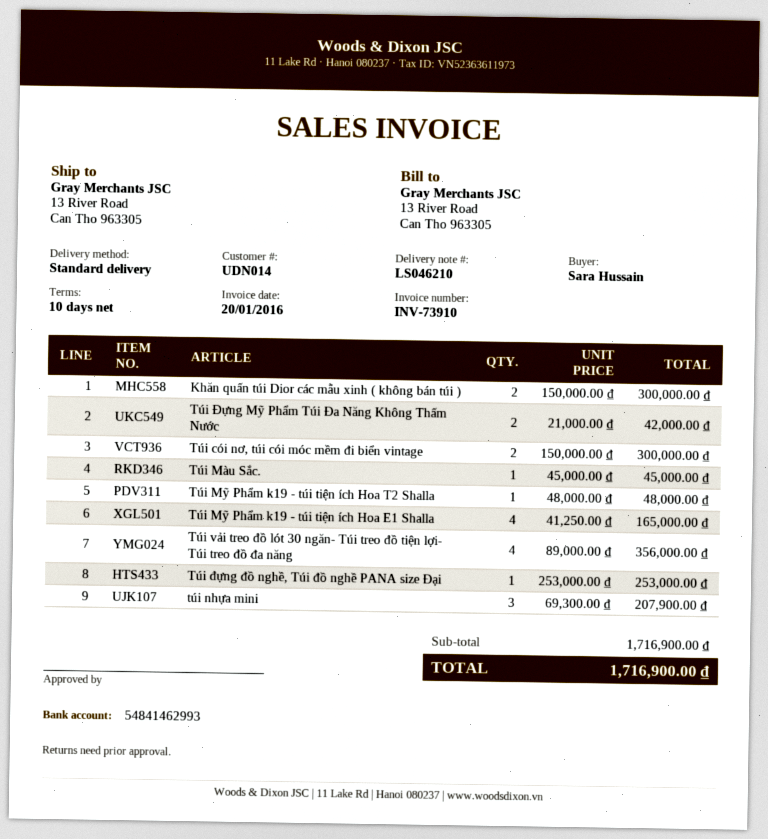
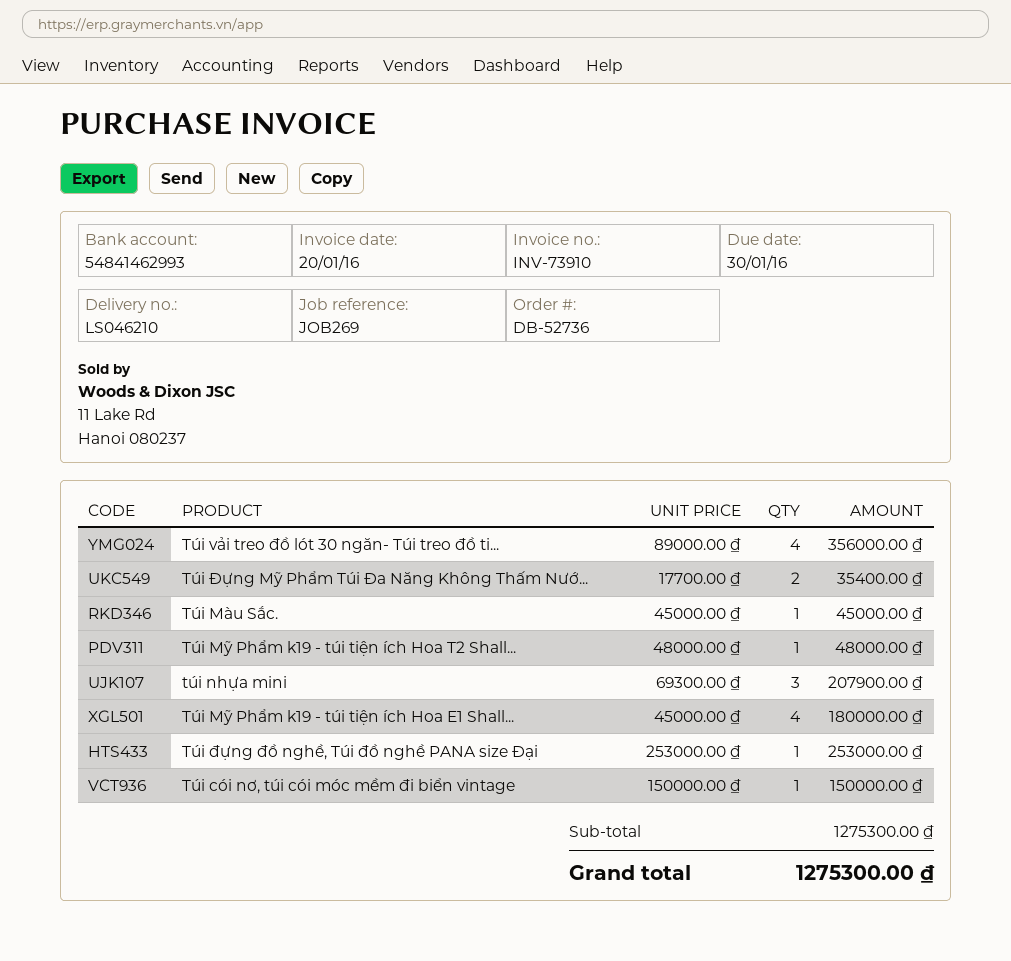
Khăn quấn túi Dior các mẫu xinh ( không bán túi ): 2 x 150000.00 = 300000.00 -> none
Túi Đựng Mỹ Phẩm Túi Đa Năng Không Thấm Nước: 2 x 21000.00 = 42000.00 -> 2 x 17700.00 = 35400.00
Túi cói nơ, túi cói móc mềm đi biển vintage: 2 x 150000.00 = 300000.00 -> 1 x 150000.00 = 150000.00
Túi Mỹ Phẩm k19 - túi tiện ích Hoa E1 Shalla: 4 x 41250.00 = 165000.00 -> 4 x 45000.00 = 180000.00
subtotal: 1716900.00 -> 1275300.00
total: 1716900.00 -> 1275300.00

